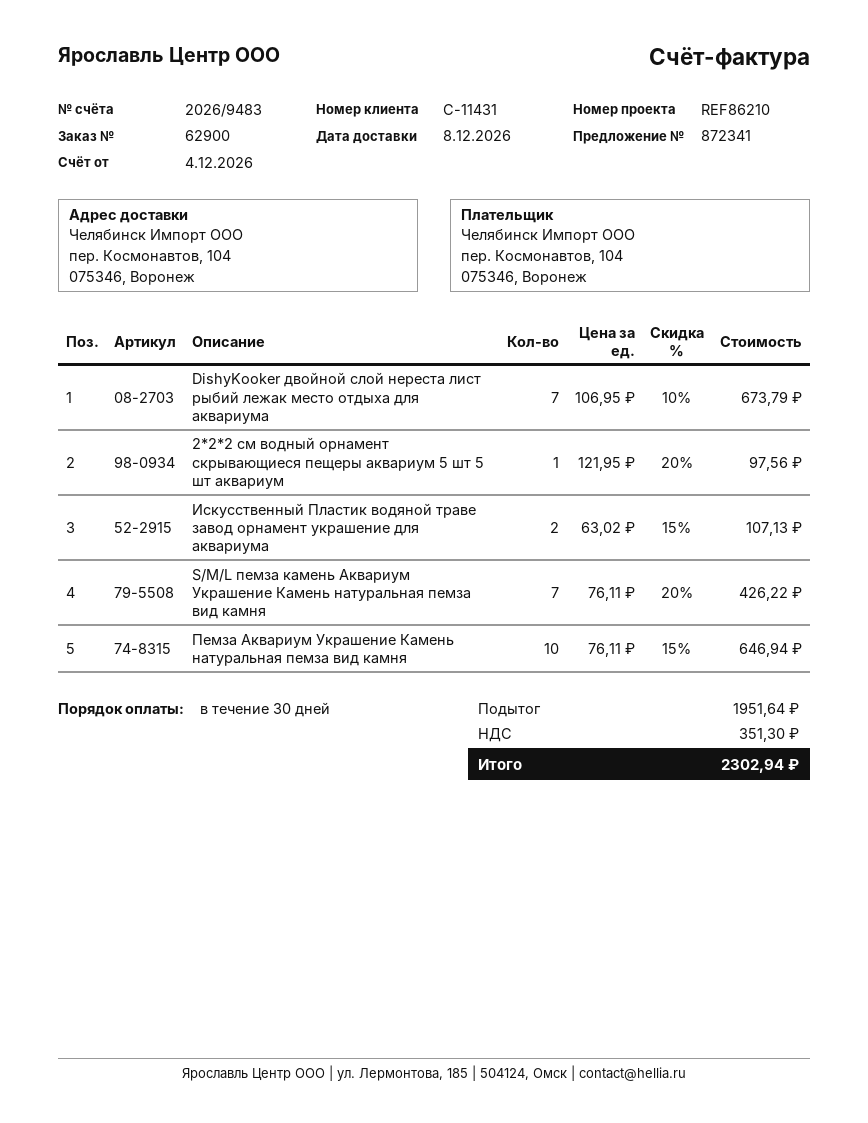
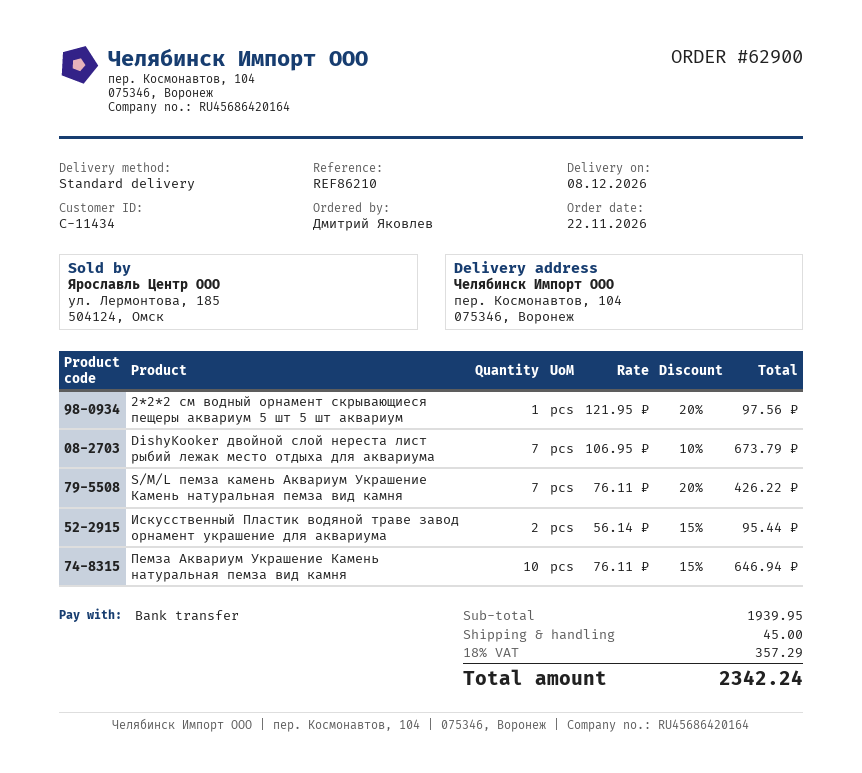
customer number: C-11431 -> C-11434
Искусственный Пластик водяной траве завод орнамент украшение для аквариума: 2 x 63.02 - 15% = 107.13 -> 2 x 56.14 - 15% = 95.44
subtotal: 1951.64 -> 1939.95
shipping: none -> 45.00
tax: 351.30 -> 357.29
total: 2302.94 -> 2342.24

